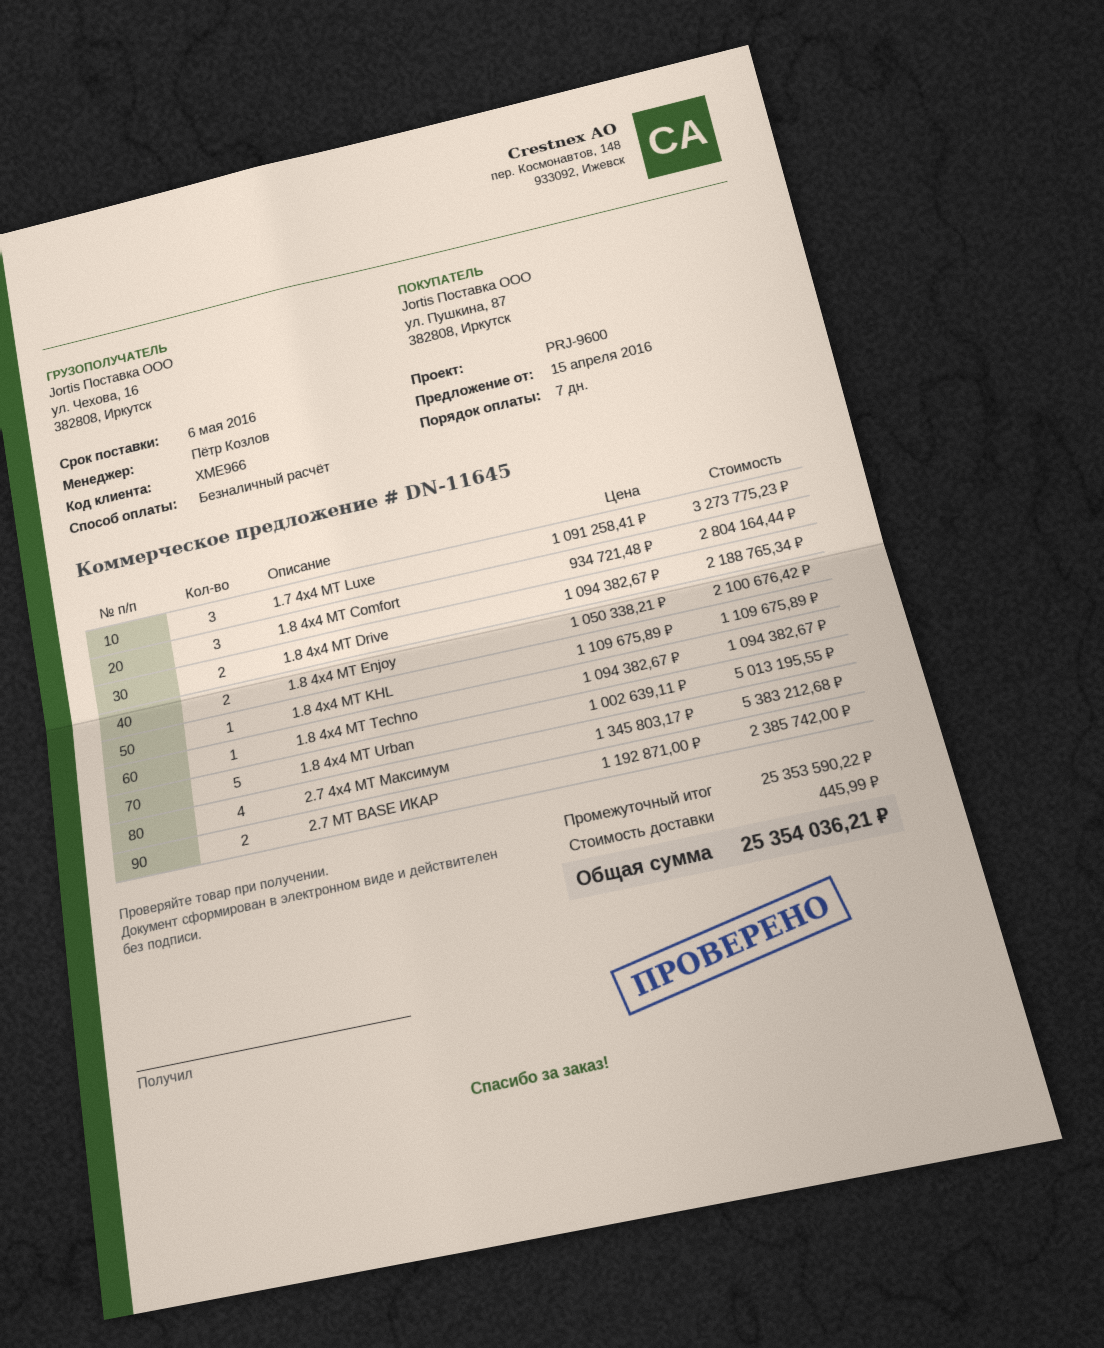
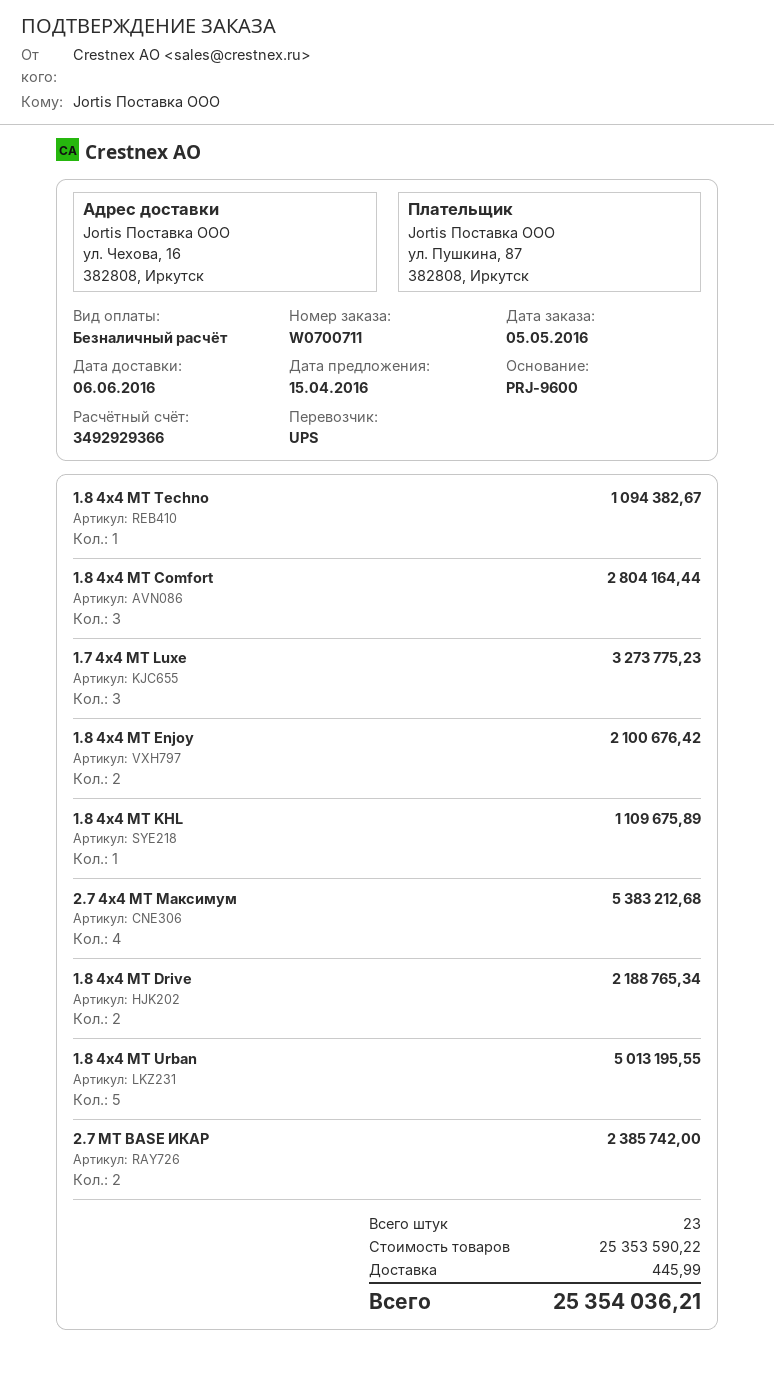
delivery date: 2016-05-06 -> 2016-06-06

